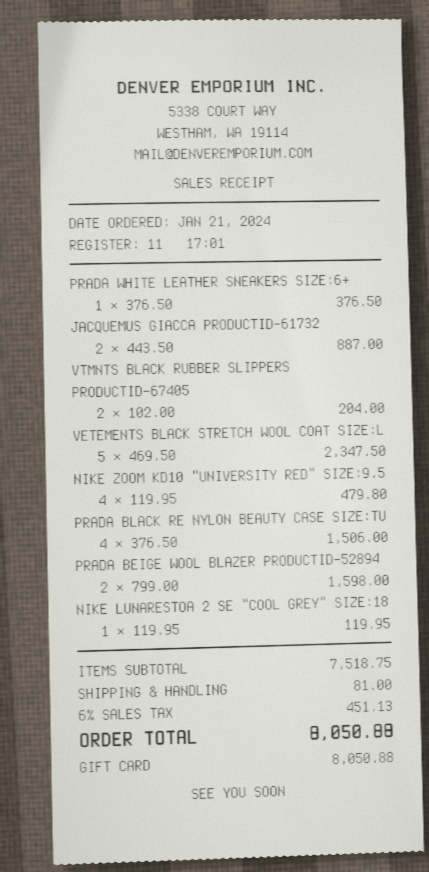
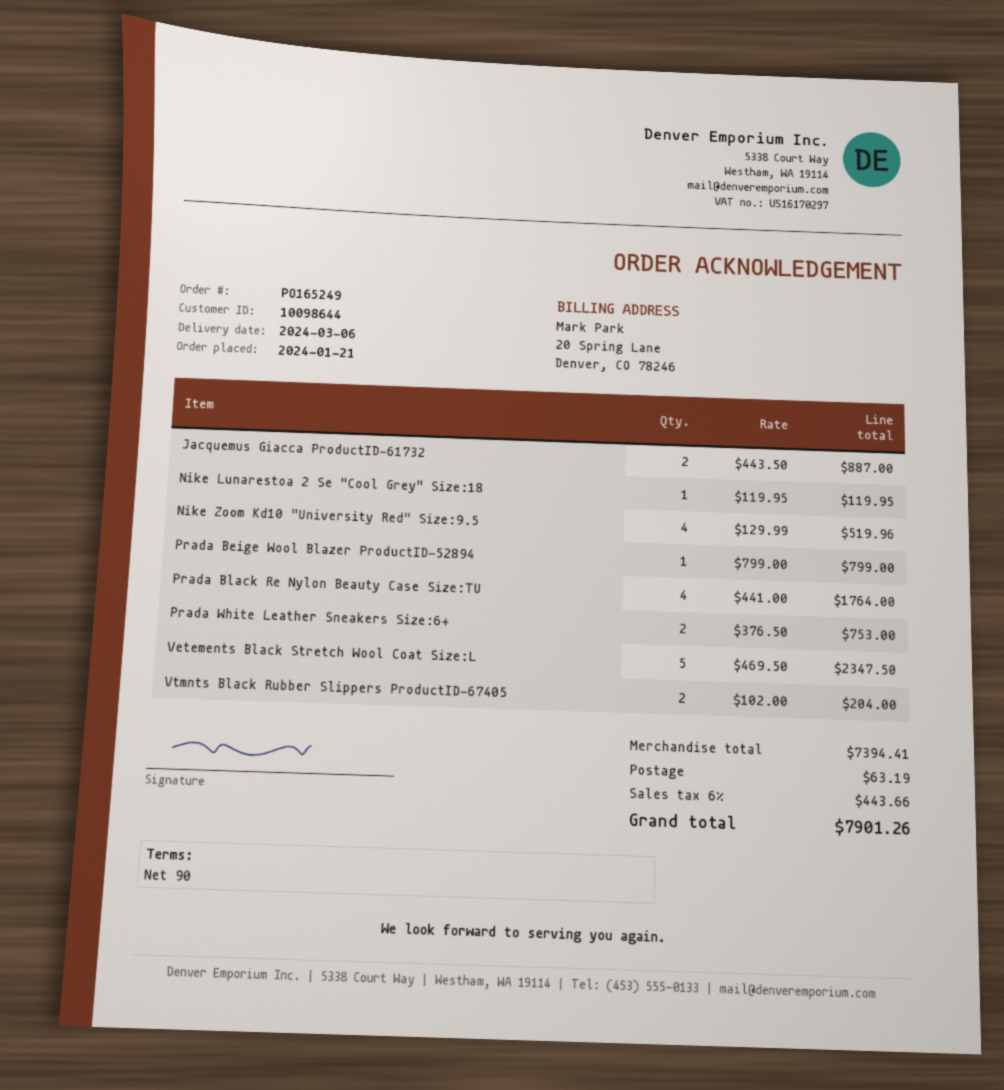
PRADA WHITE LEATHER SNEAKERS SIZE:6+: 1 x 376.50 = 376.50 -> 2 x 376.50 = 753.00
NIKE ZOOM KD10 "UNIVERSITY RED" SIZE:9.5: 4 x 119.95 = 479.80 -> 4 x 129.99 = 519.96
PRADA BLACK RE NYLON BEAUTY CASE SIZE:TU: 4 x 376.50 = 1506.00 -> 4 x 441.00 = 1764.00
PRADA BEIGE WOOL BLAZER PRODUCTID-52894: 2 x 799.00 = 1598.00 -> 1 x 799.00 = 799.00
subtotal: 7518.75 -> 7394.41
shipping: 81.00 -> 63.19
tax: 6% = 451.13 -> 6% = 443.66
total: 8050.88 -> 7901.26

